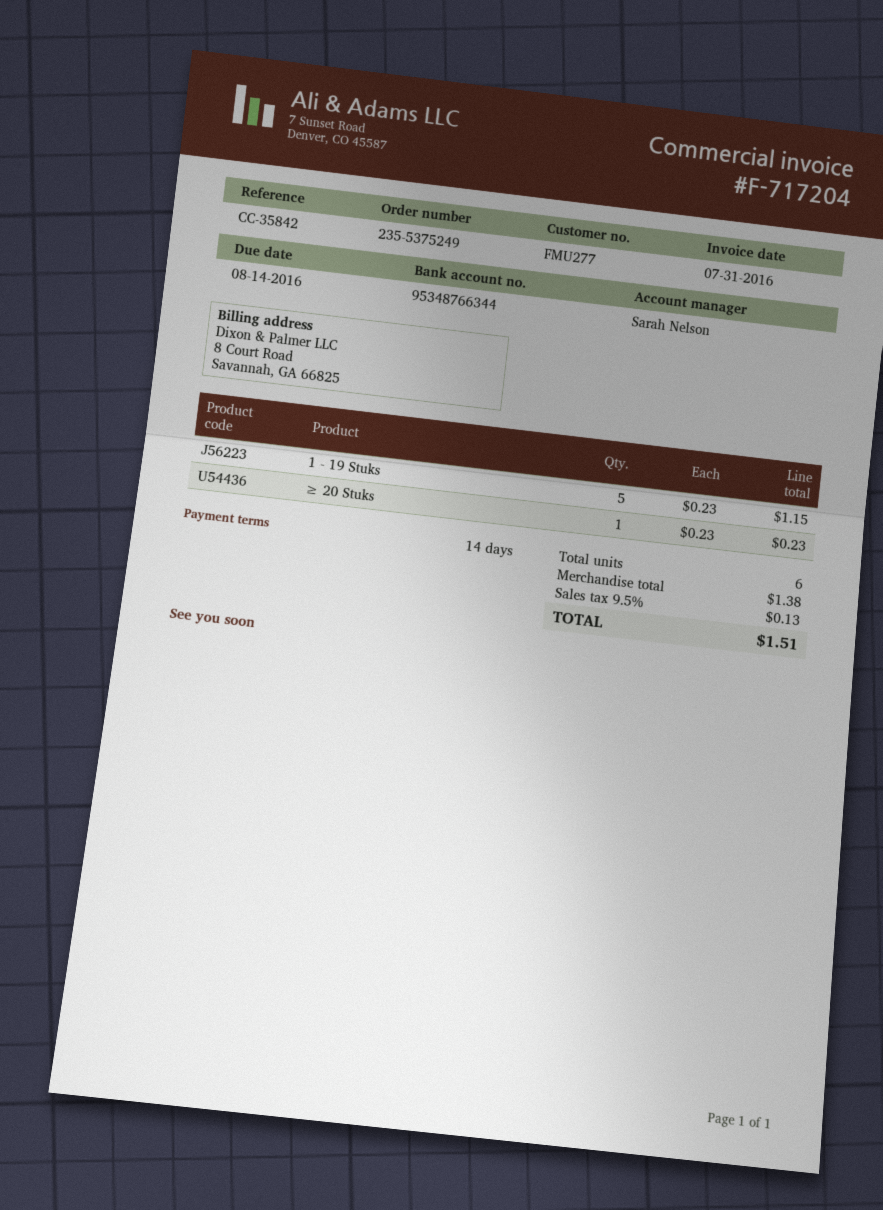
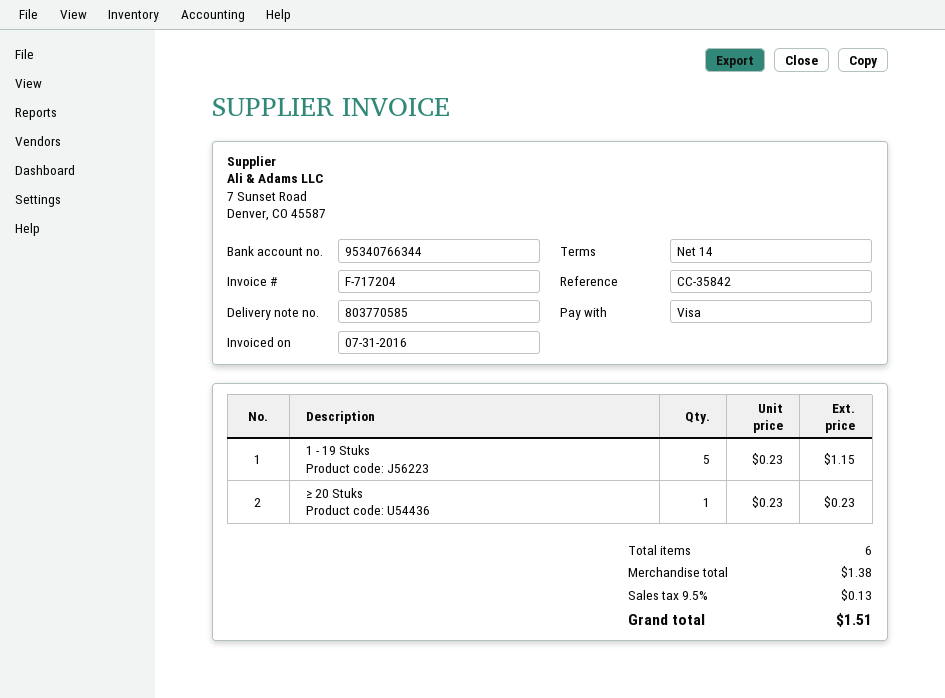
bank account: 95348766344 -> 95340766344

